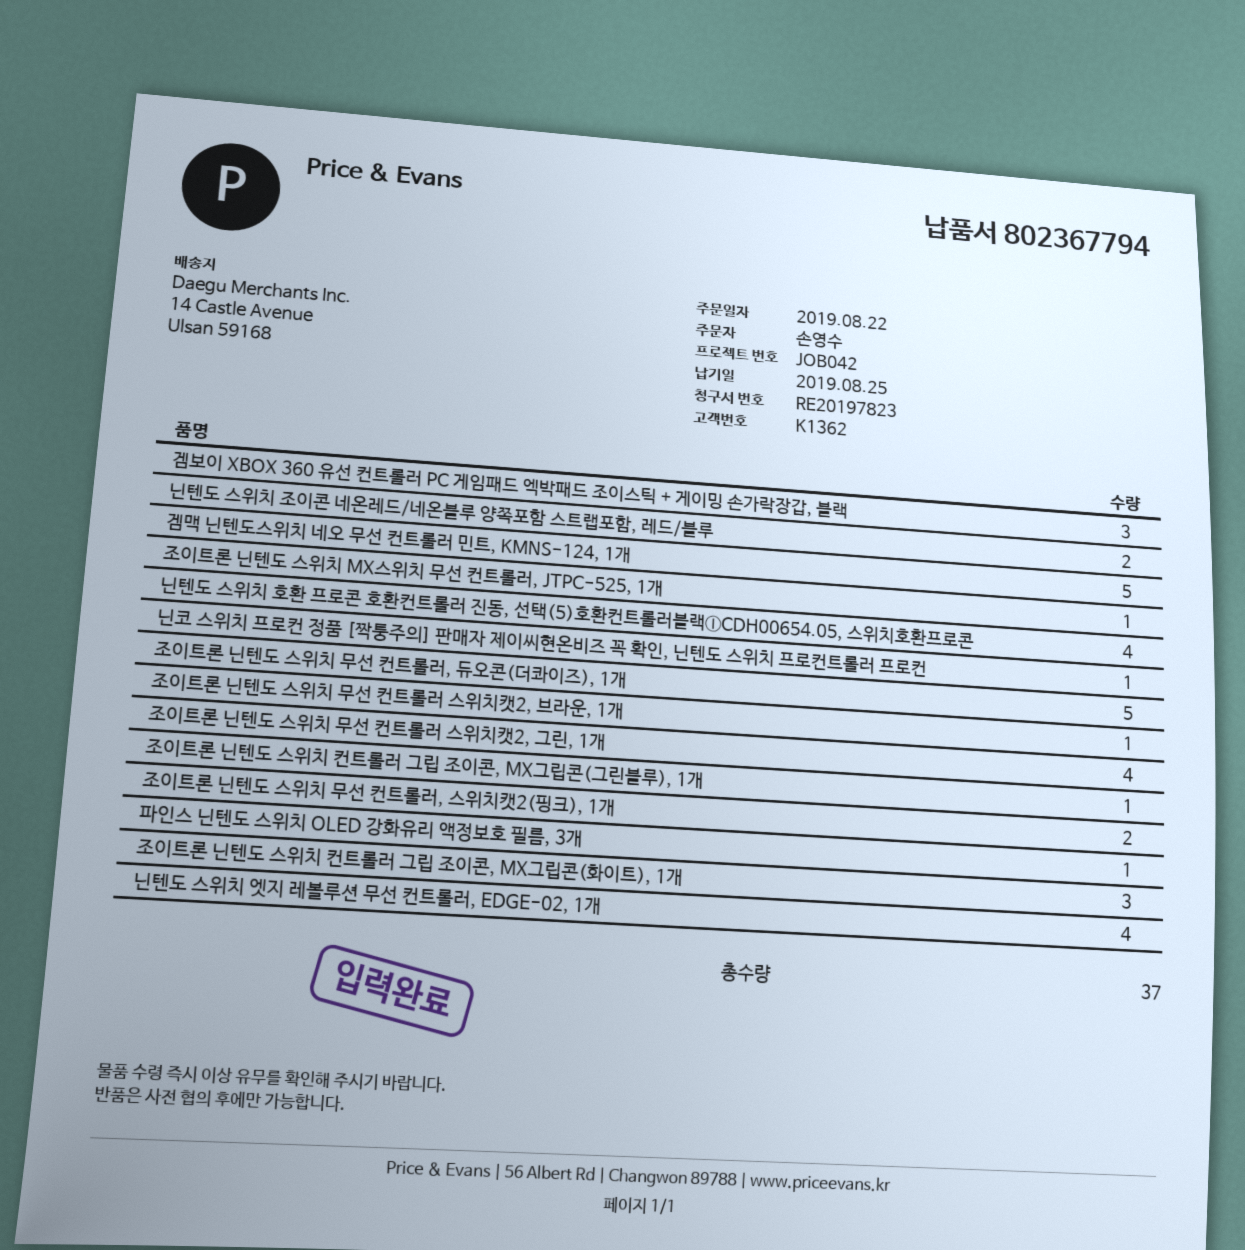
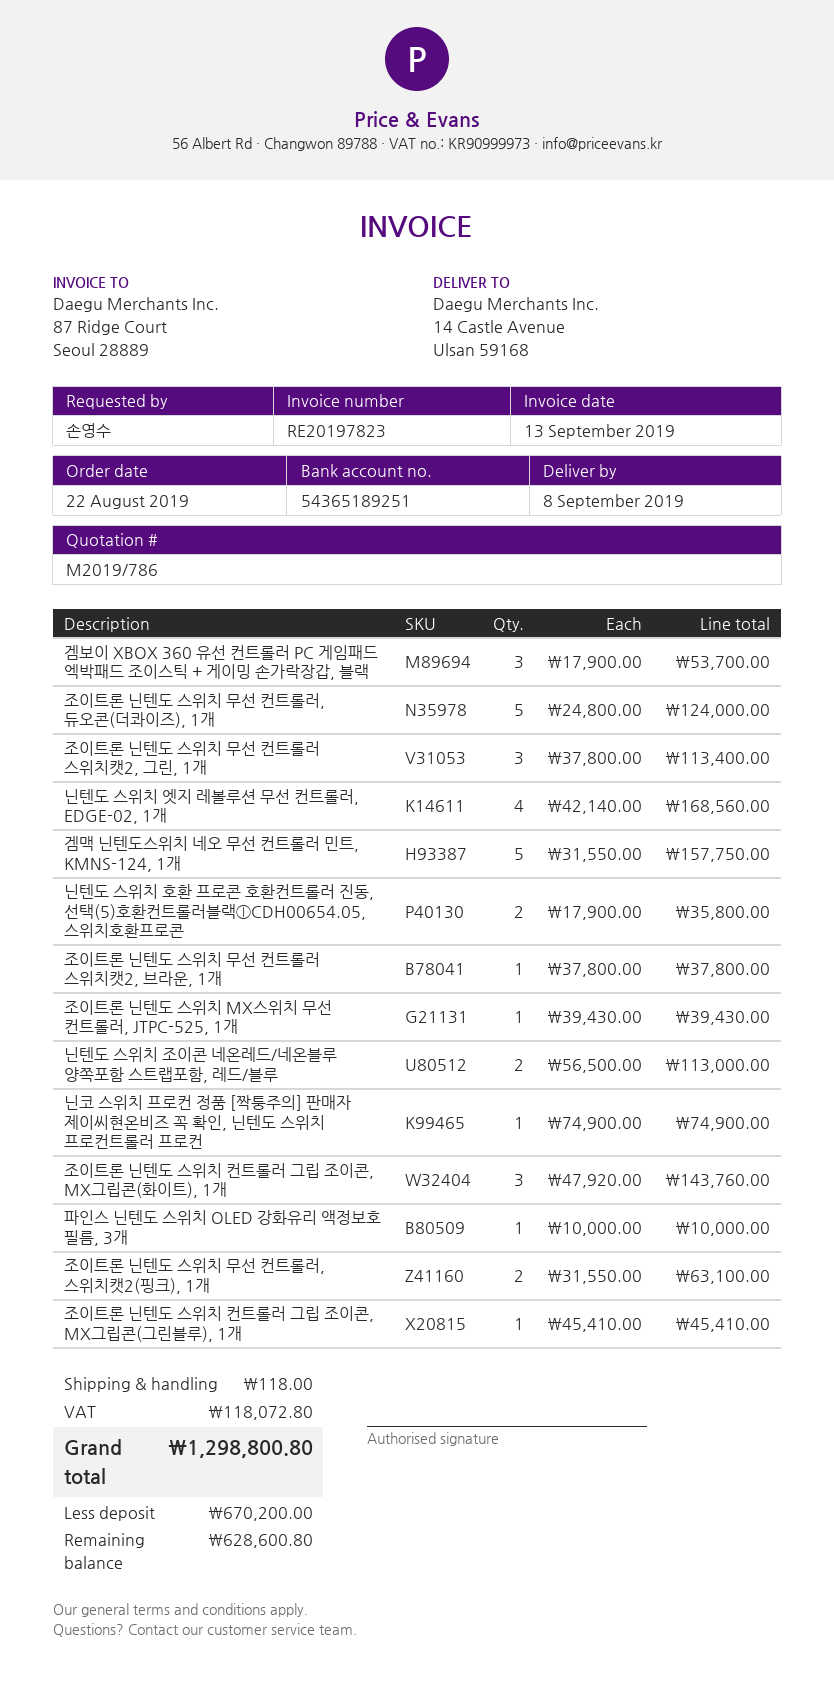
delivery date: 2019-08-25 -> 2019-09-08
닌텐도 스위치 호환 프로콘 호환컨트롤러 진동, 선택(5)호환컨트롤러블랙ⓛCDH00654.05, 스위치호환프로콘: 4 -> 2
조이트론 닌텐도 스위치 무선 컨트롤러 스위치캣2, 그린, 1개: 4 -> 3

